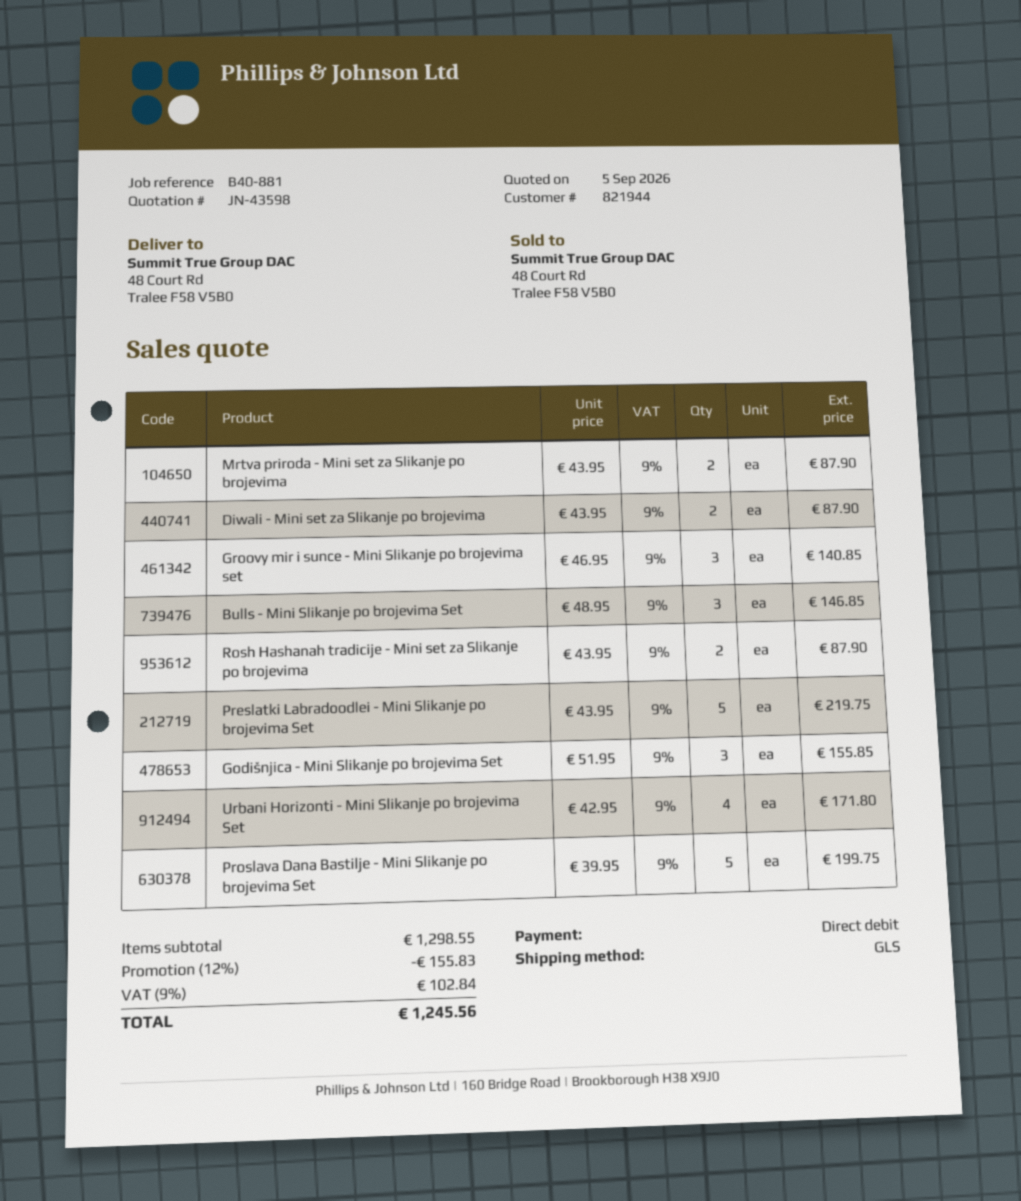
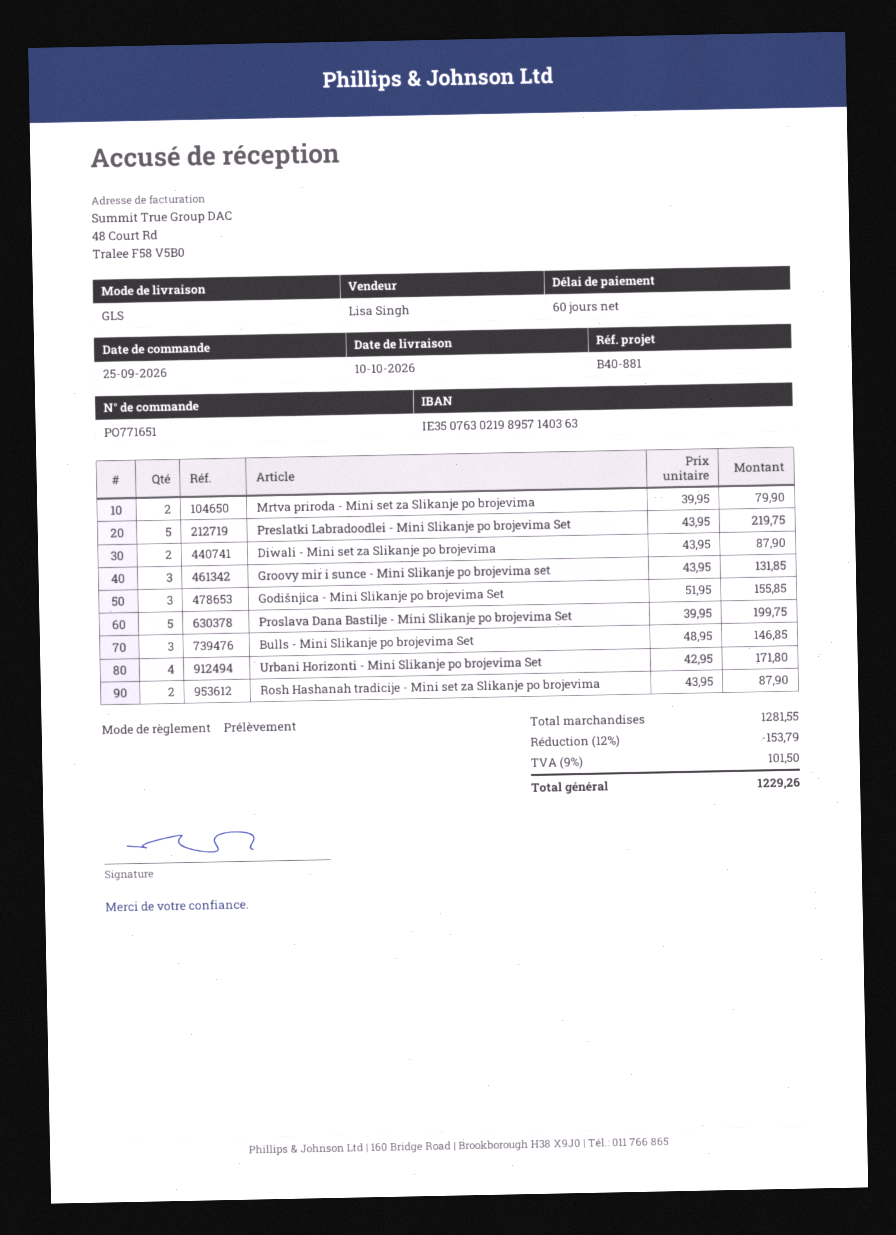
Mrtva priroda - Mini set za Slikanje po brojevima: 2 x 43.95 = 87.90 -> 2 x 39.95 = 79.90
Groovy mir i sunce - Mini Slikanje po brojevima set: 3 x 46.95 = 140.85 -> 3 x 43.95 = 131.85
subtotal: 1298.55 -> 1281.55
discount: 12% = 155.83 -> 12% = 153.79
tax: 9% = 102.84 -> 9% = 101.50
total: 1245.56 -> 1229.26

